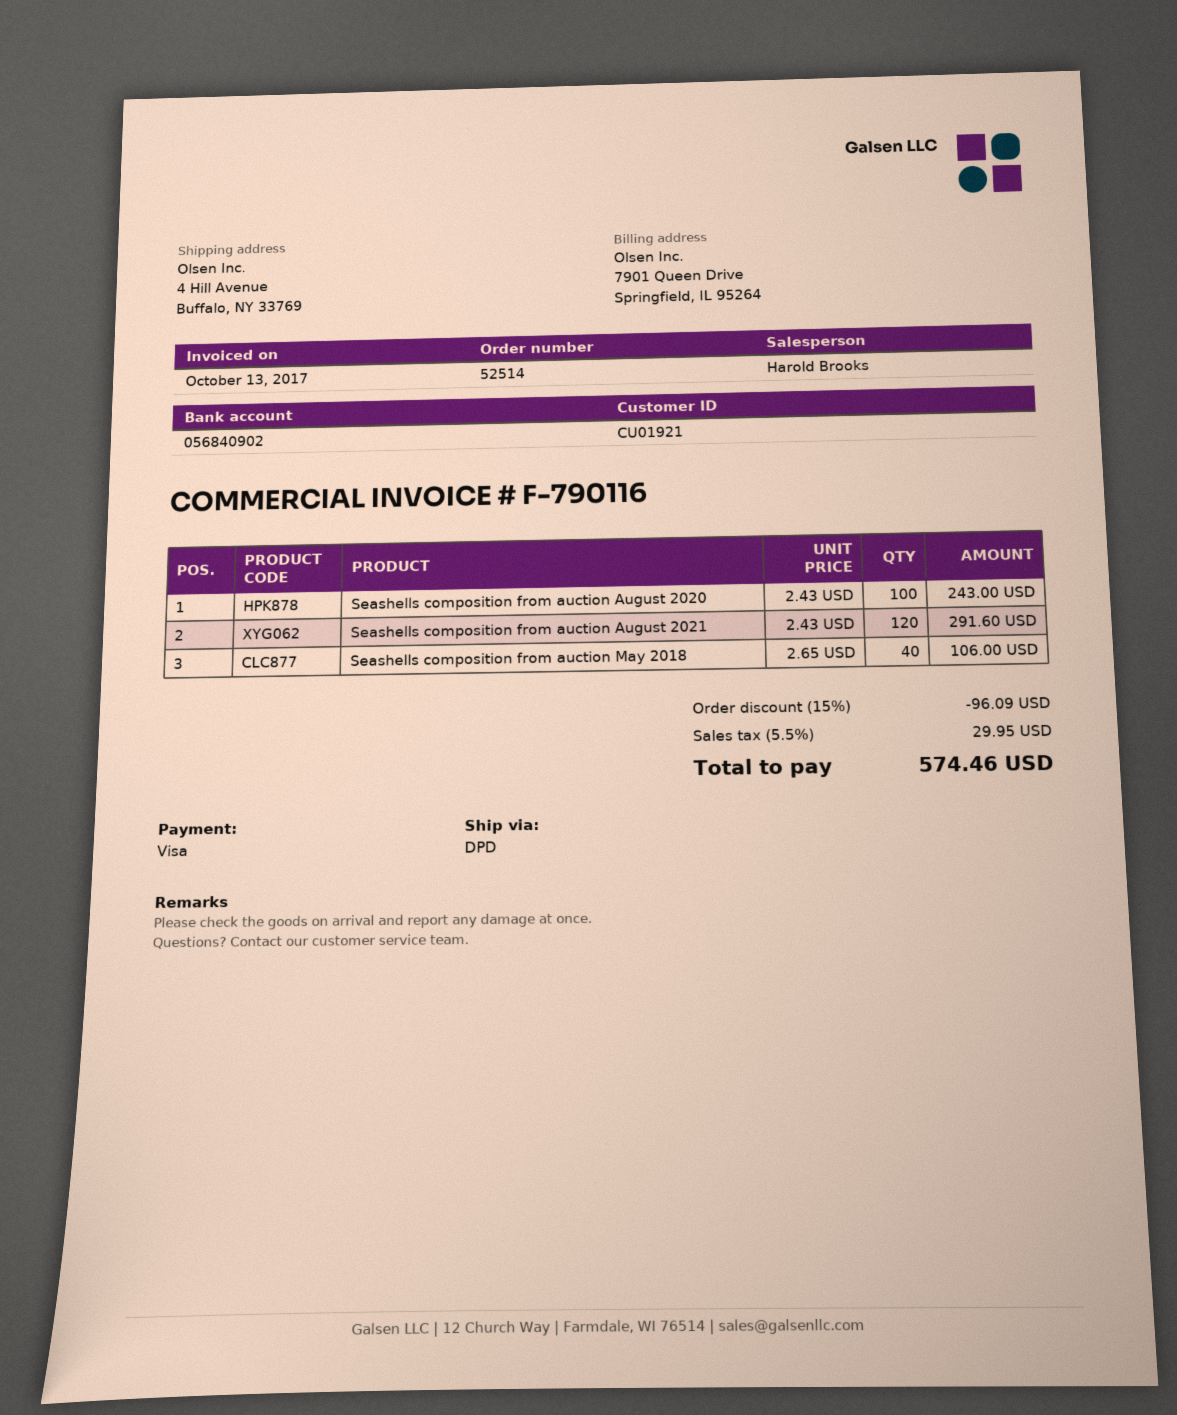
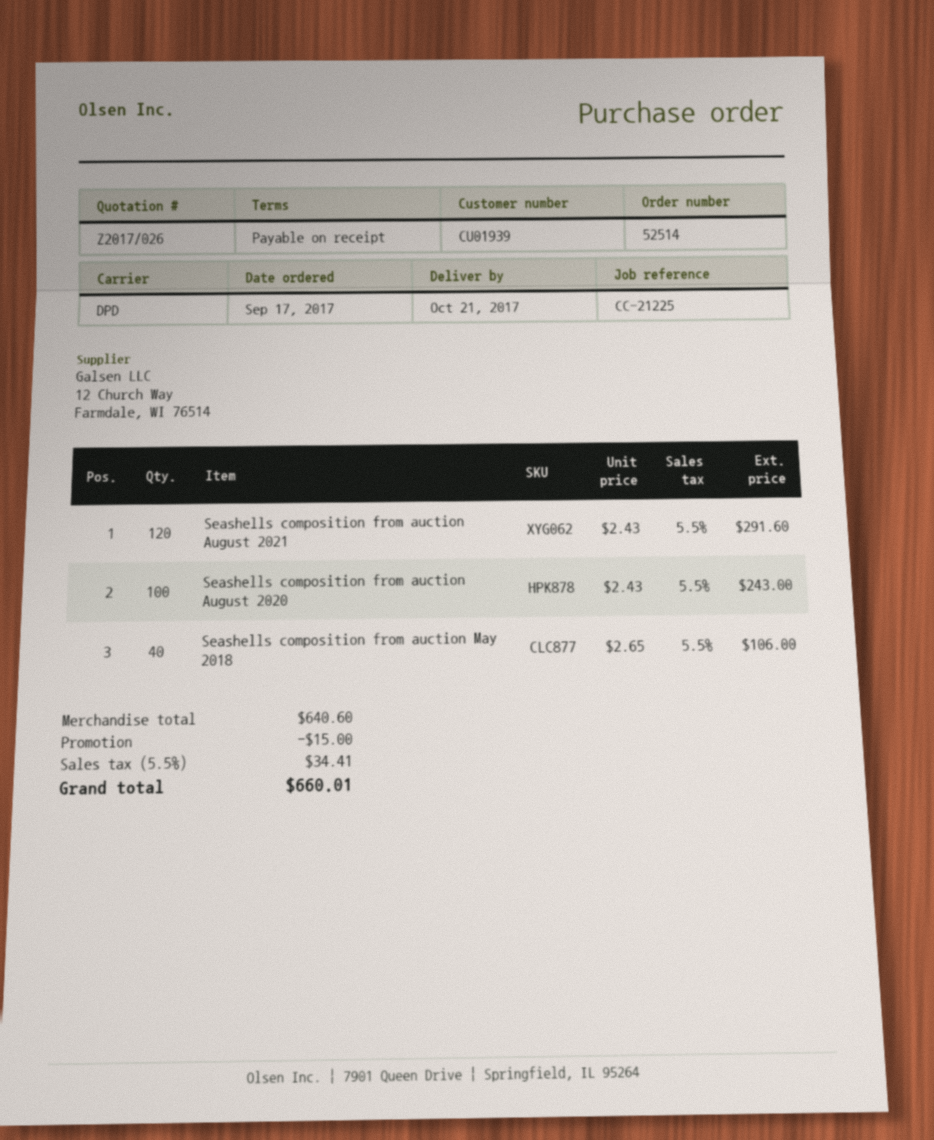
customer number: CU01921 -> CU01939
discount: 96.09 -> 15.00
tax: 5.5% = 29.95 -> 5.5% = 34.41
total: 574.46 -> 660.01

